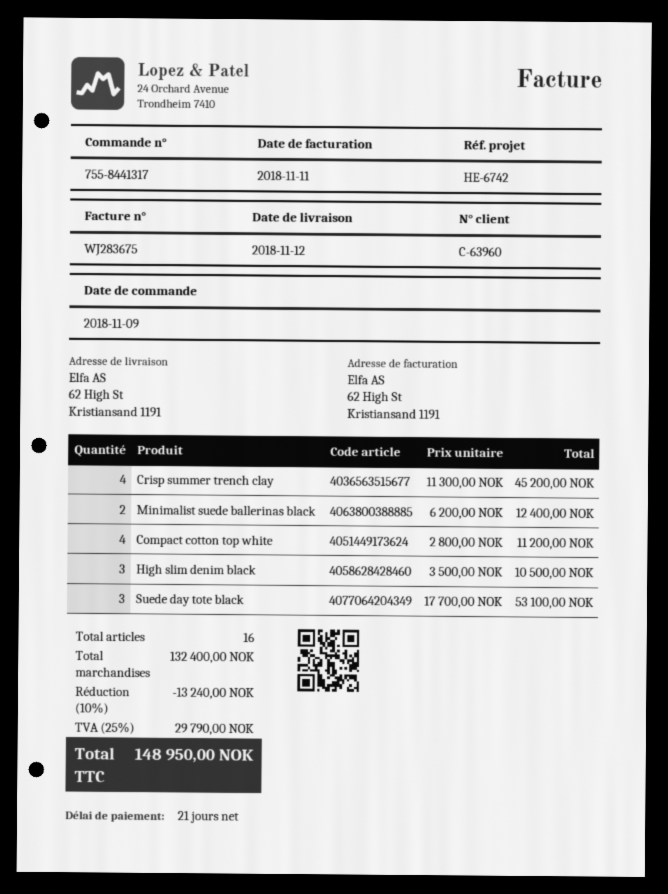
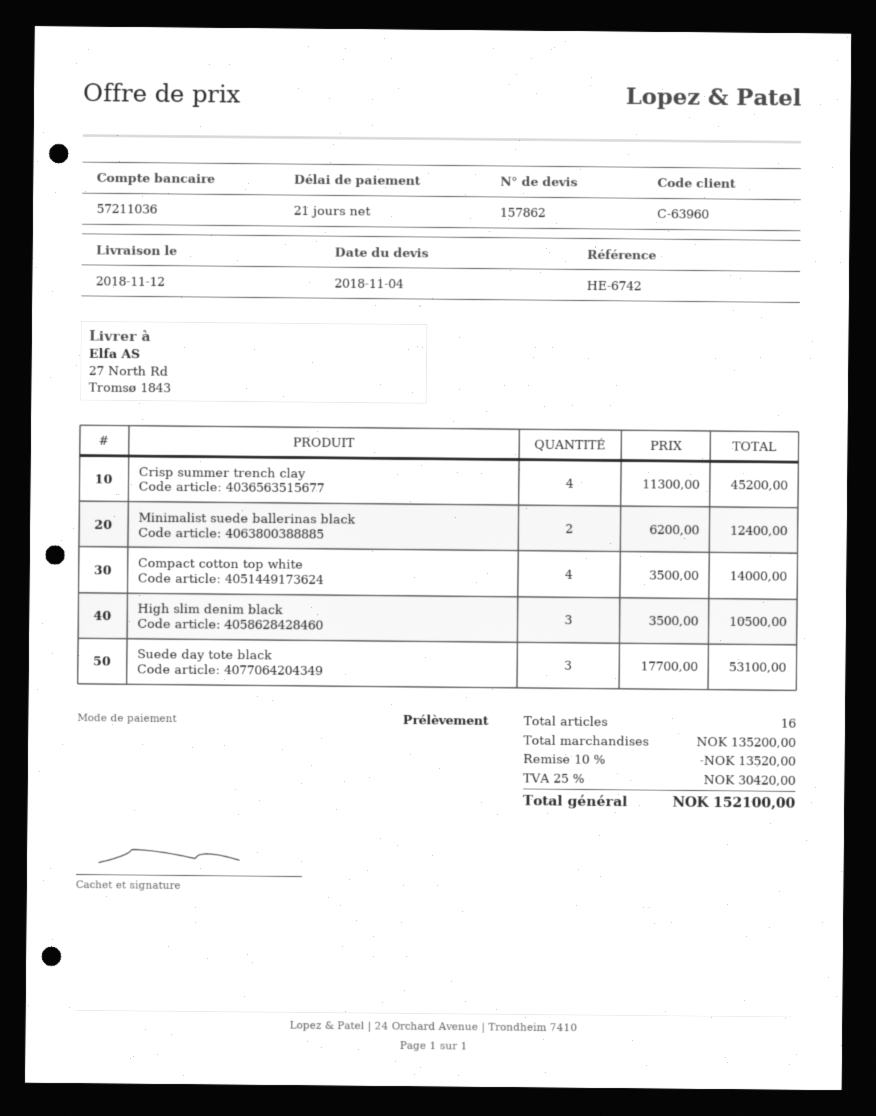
ship to: 62 High St, Kristiansand 1191 -> 27 North Rd, Tromsø 1843
Compact cotton top white: 4 x 2800.00 = 11200.00 -> 4 x 3500.00 = 14000.00
subtotal: 132400.00 -> 135200.00
discount: 10% = 13240.00 -> 10% = 13520.00
tax: 25% = 29790.00 -> 25% = 30420.00
total: 148950.00 -> 152100.00

